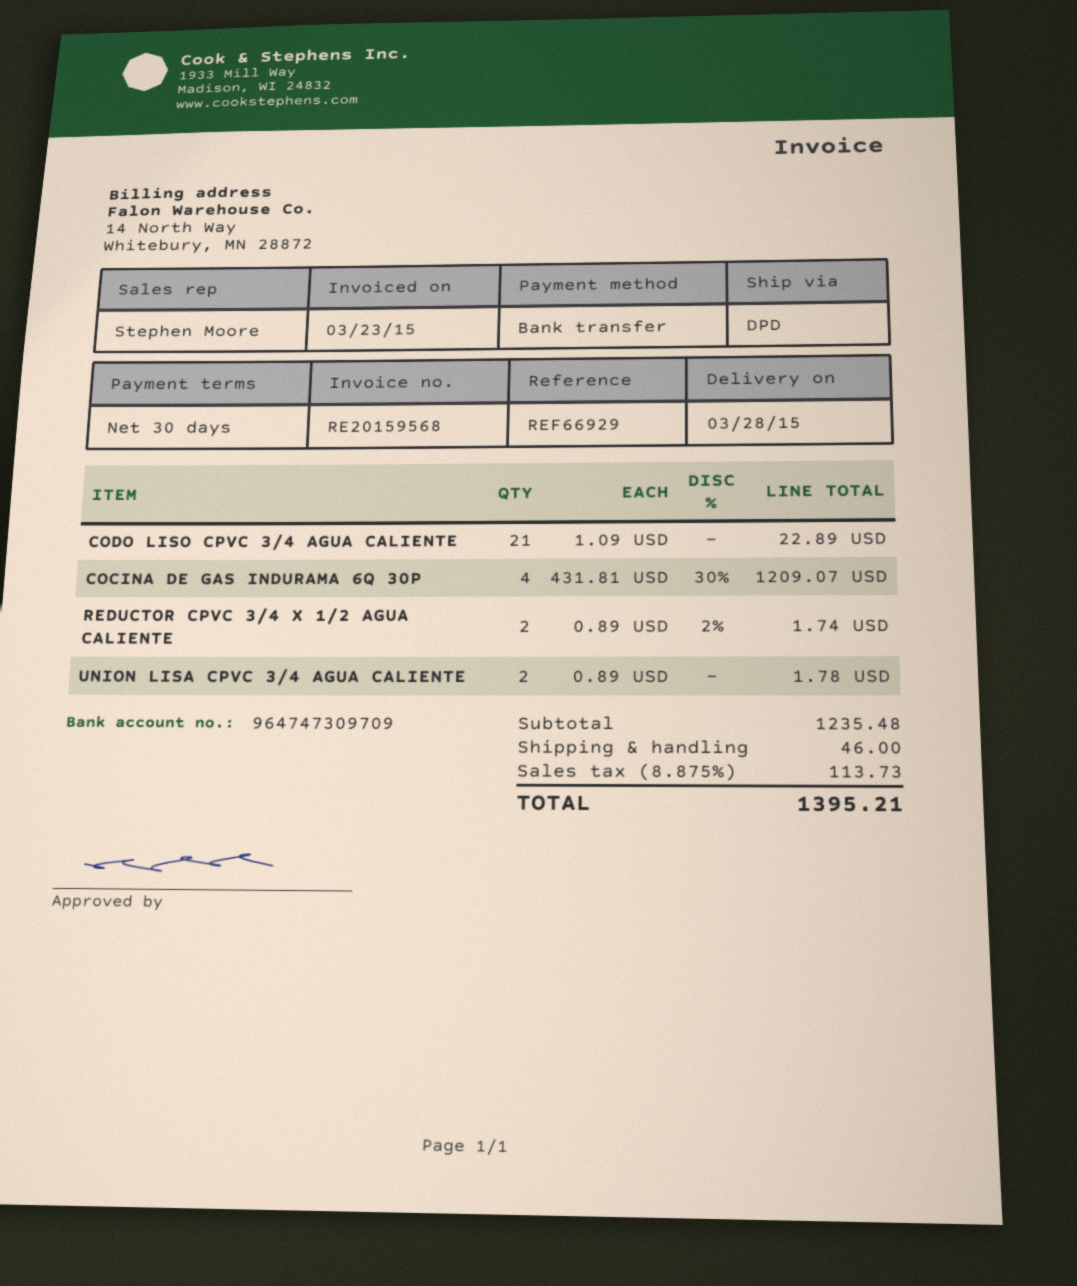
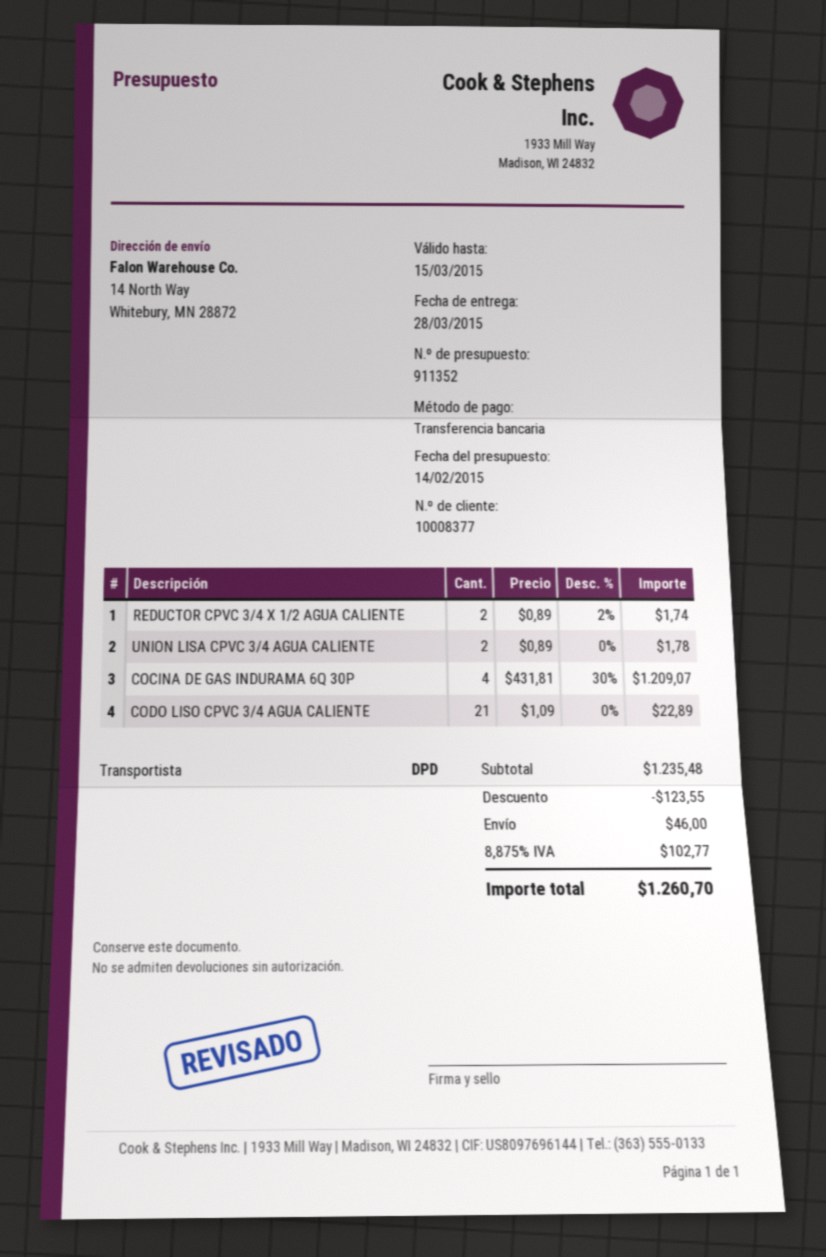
discount: none -> 123.55
tax: 8.875% = 113.73 -> 8.875% = 102.77
total: 1395.21 -> 1260.70

